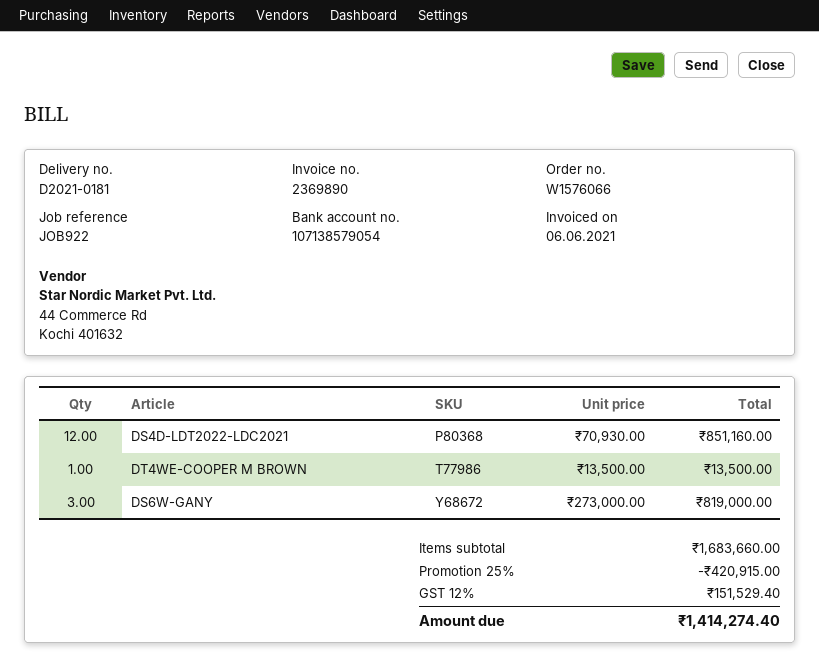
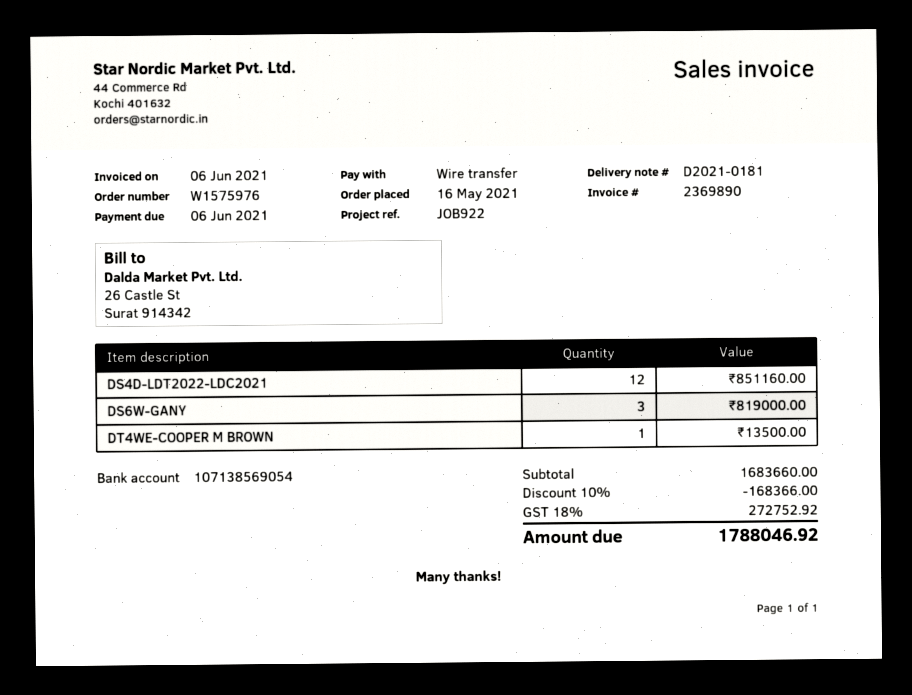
order number: W1576066 -> W1575976
bank account: 107138579054 -> 107138569054
discount: 25% = 420915.00 -> 10% = 168366.00
tax: 12% = 151529.40 -> 18% = 272752.92
total: 1414274.40 -> 1788046.92

